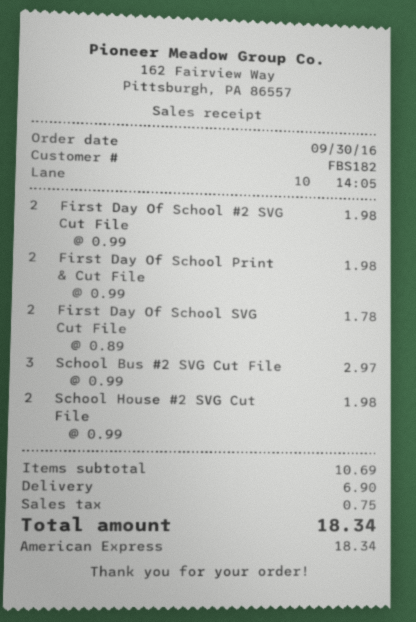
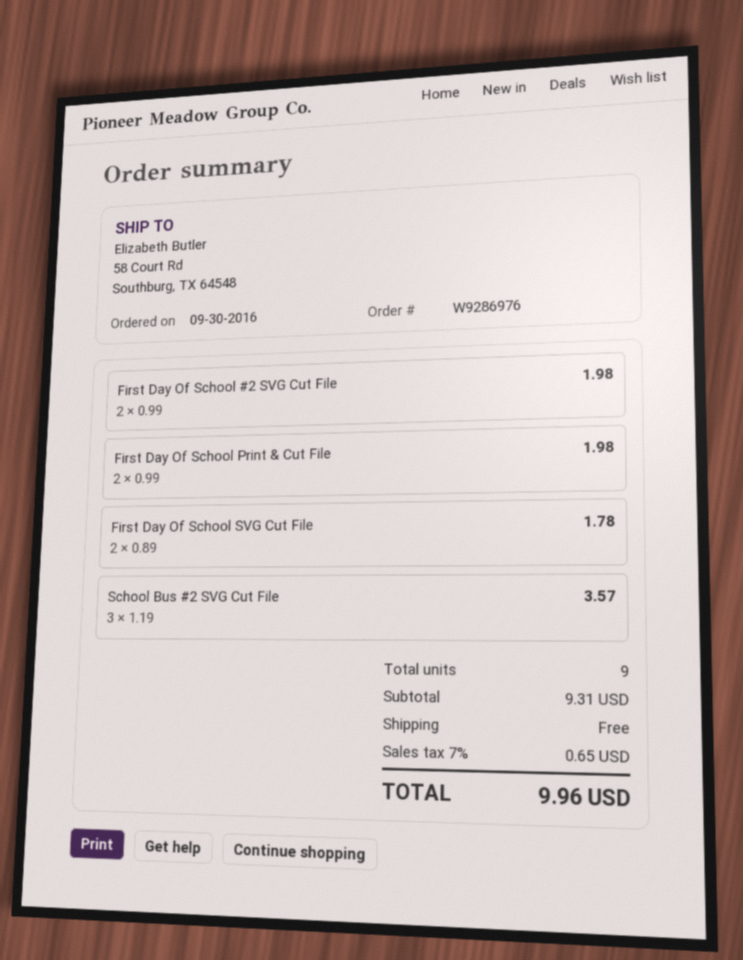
School Bus #2 SVG Cut File: 3 x 0.99 = 2.97 -> 3 x 1.19 = 3.57
School House #2 SVG Cut File: 2 x 0.99 = 1.98 -> none
subtotal: 10.69 -> 9.31
shipping: 6.90 -> 0.00
tax: 0.75 -> 0.65
total: 18.34 -> 9.96

